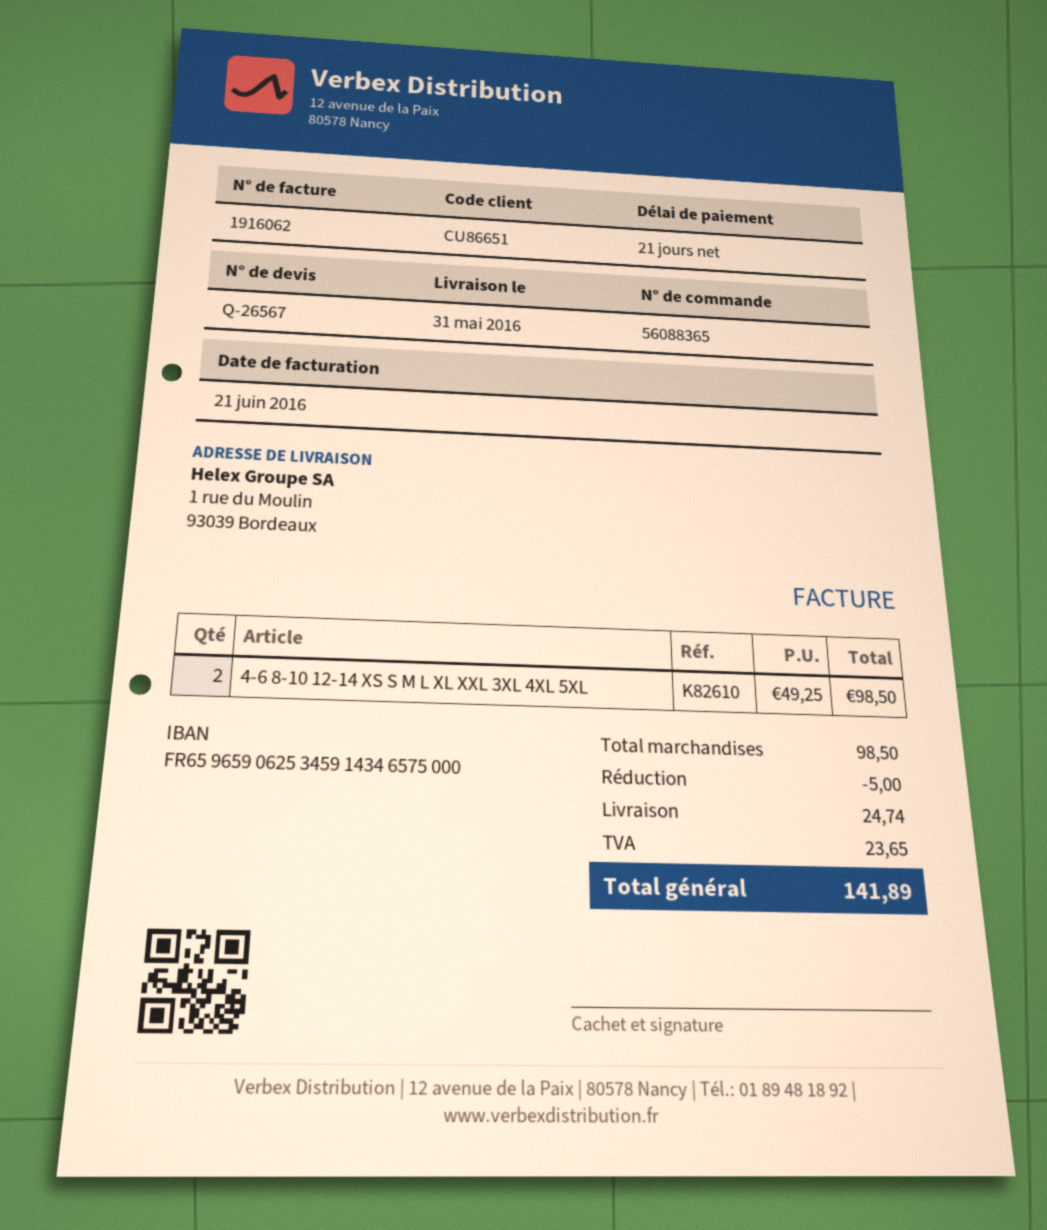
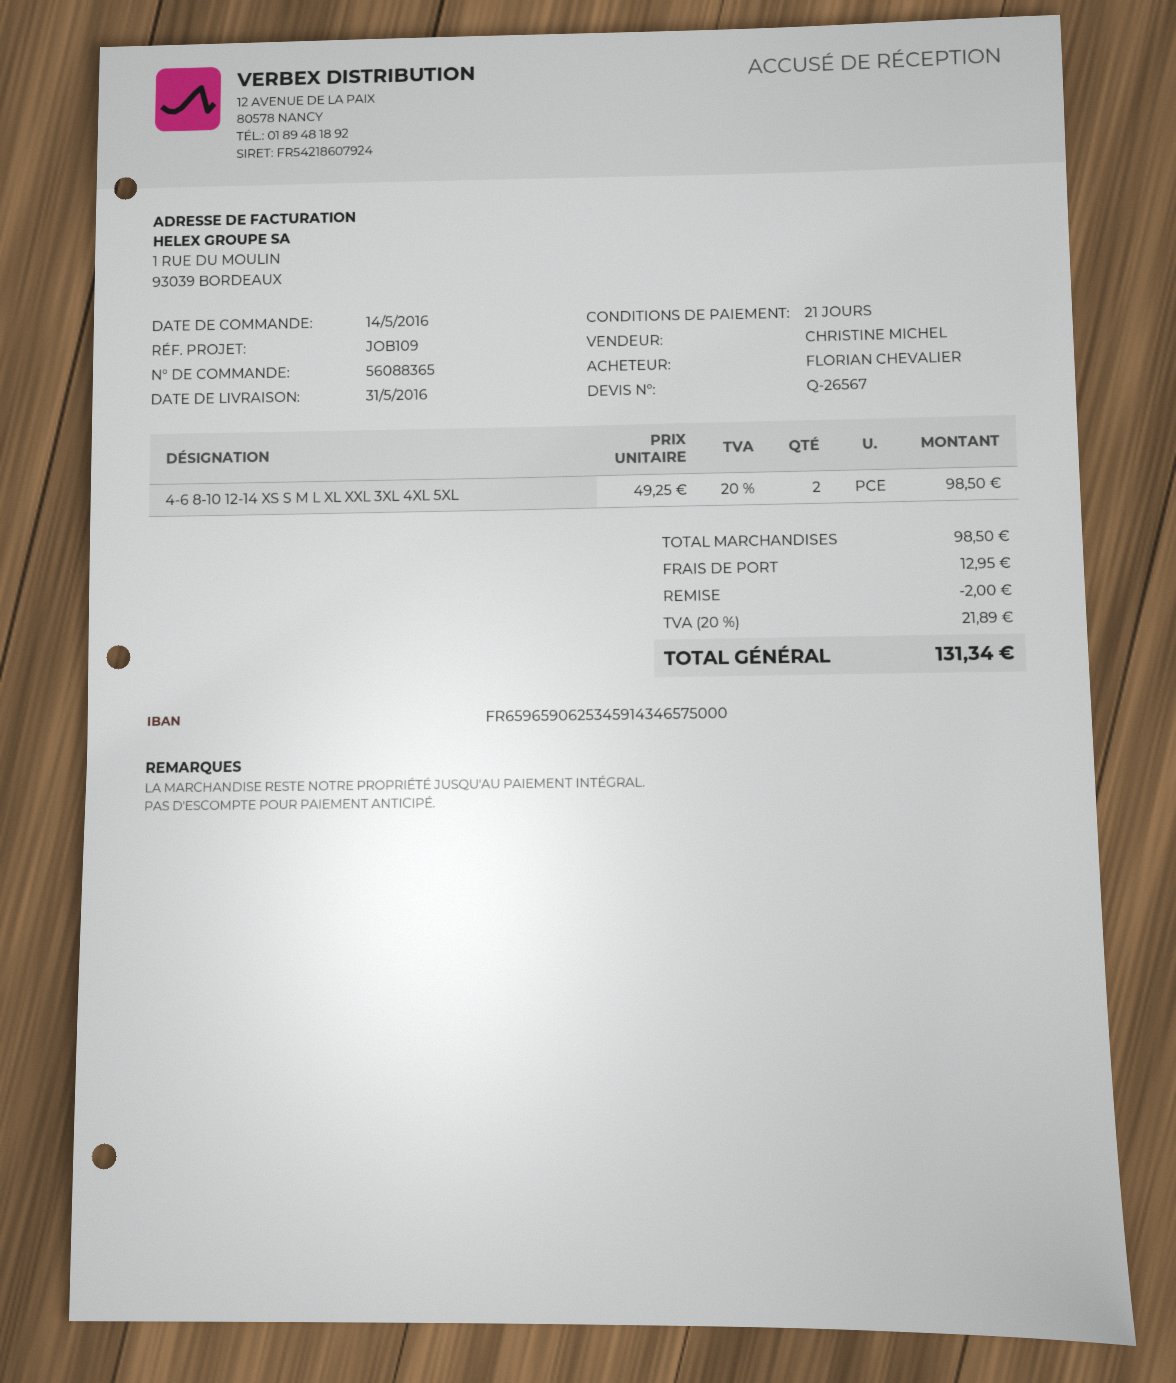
discount: 5.00 -> 2.00
shipping: 24.74 -> 12.95
tax: 23.65 -> 21.89
total: 141.89 -> 131.34

